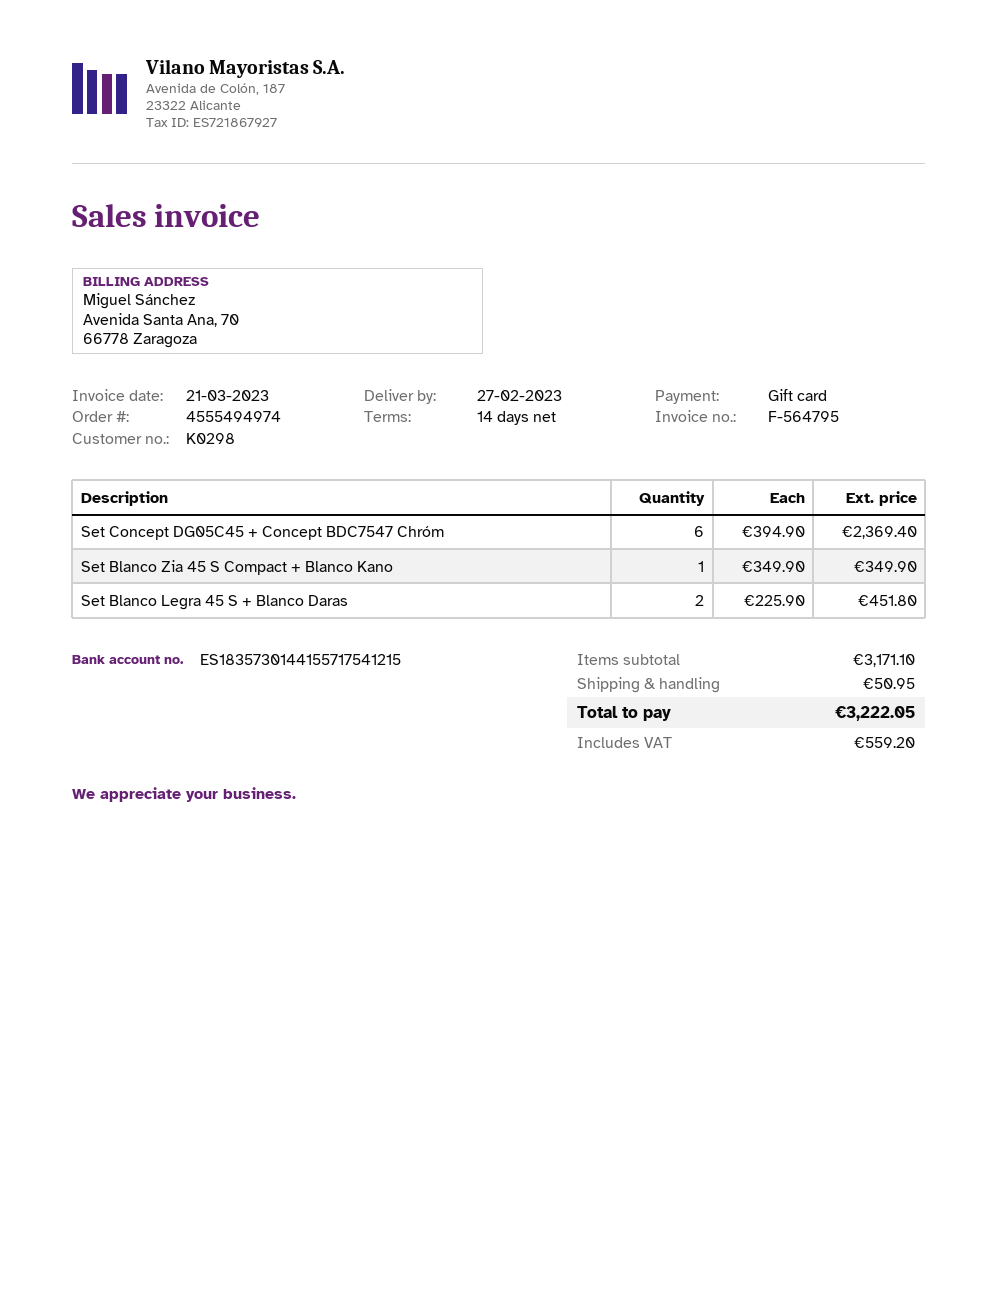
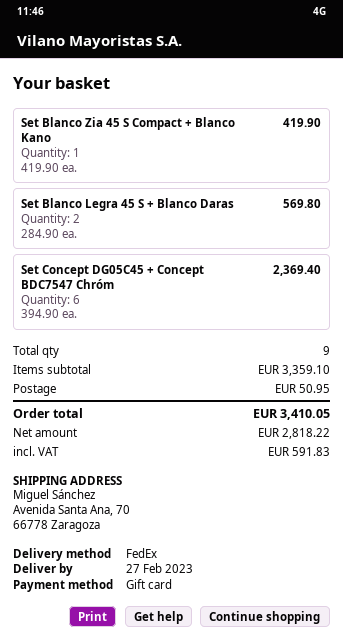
Set Blanco Zia 45 S Compact + Blanco Kano: 1 x 349.90 = 349.90 -> 1 x 419.90 = 419.90
Set Blanco Legra 45 S + Blanco Daras: 2 x 225.90 = 451.80 -> 2 x 284.90 = 569.80
subtotal: 3171.10 -> 3359.10
tax: 559.20 -> 591.83
total: 3222.05 -> 3410.05

